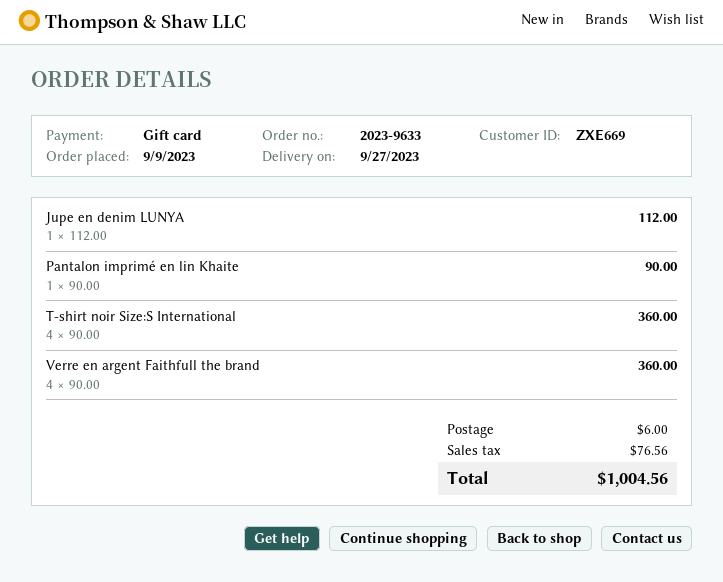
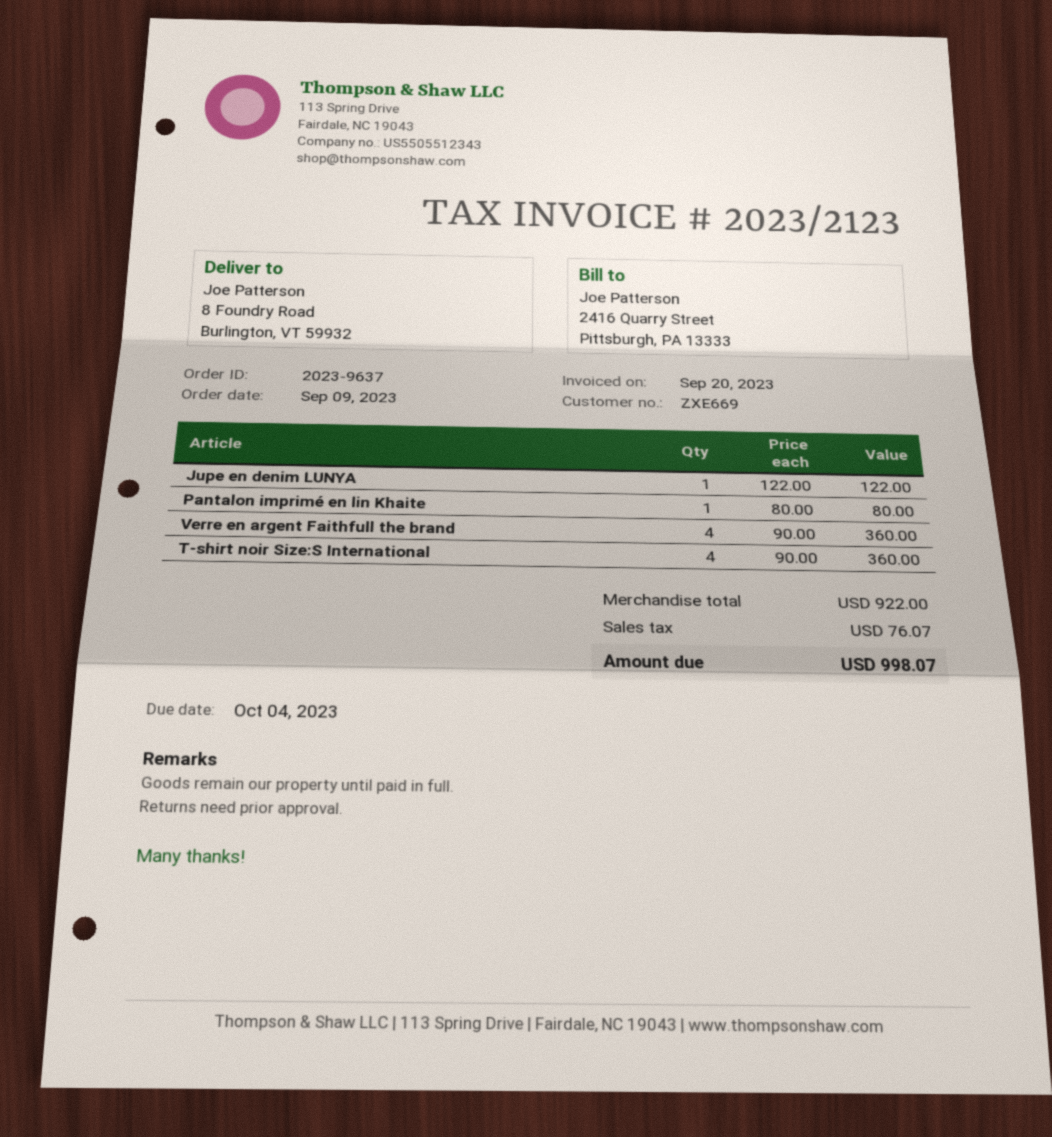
order number: 2023-9633 -> 2023-9637
Jupe en denim LUNYA: 1 x 112.00 = 112.00 -> 1 x 122.00 = 122.00
Pantalon imprimé en lin Khaite: 1 x 90.00 = 90.00 -> 1 x 80.00 = 80.00
shipping: 6.00 -> none
tax: 76.56 -> 76.07
total: 1004.56 -> 998.07

